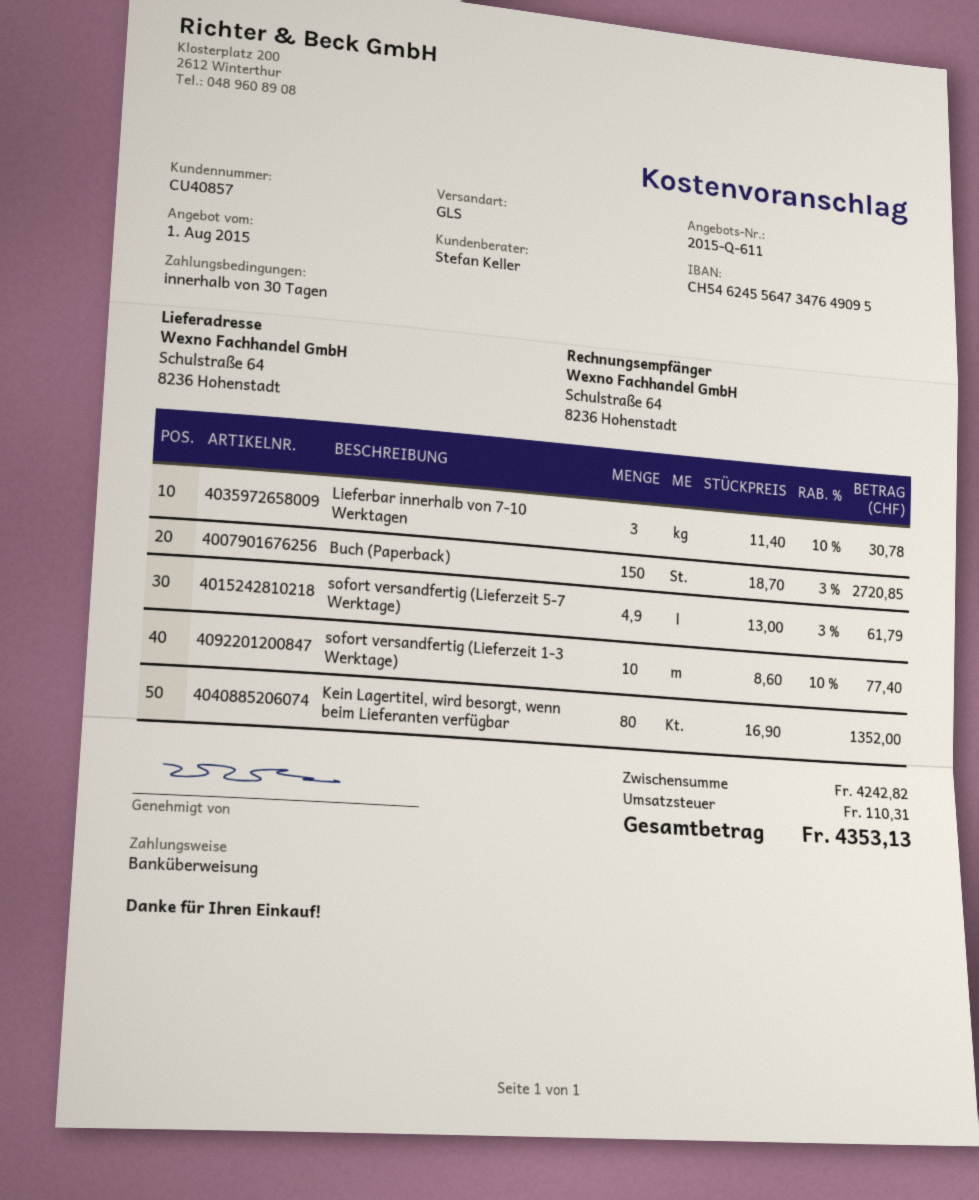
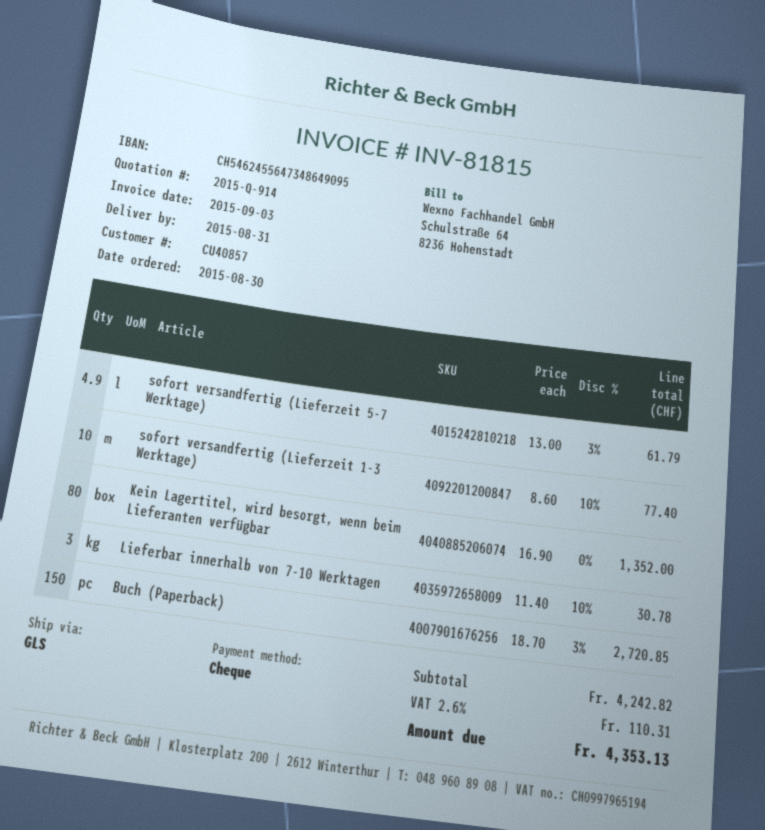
quote number: 2015-Q-611 -> 2015-Q-914
payment method: bank transfer -> cheque
bank account: CH5462455647347649095 -> CH5462455647348649095

